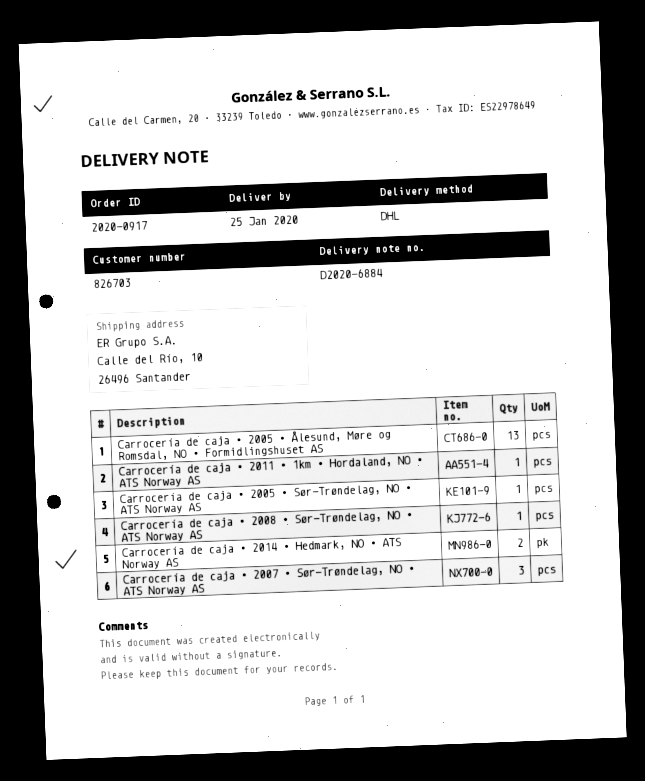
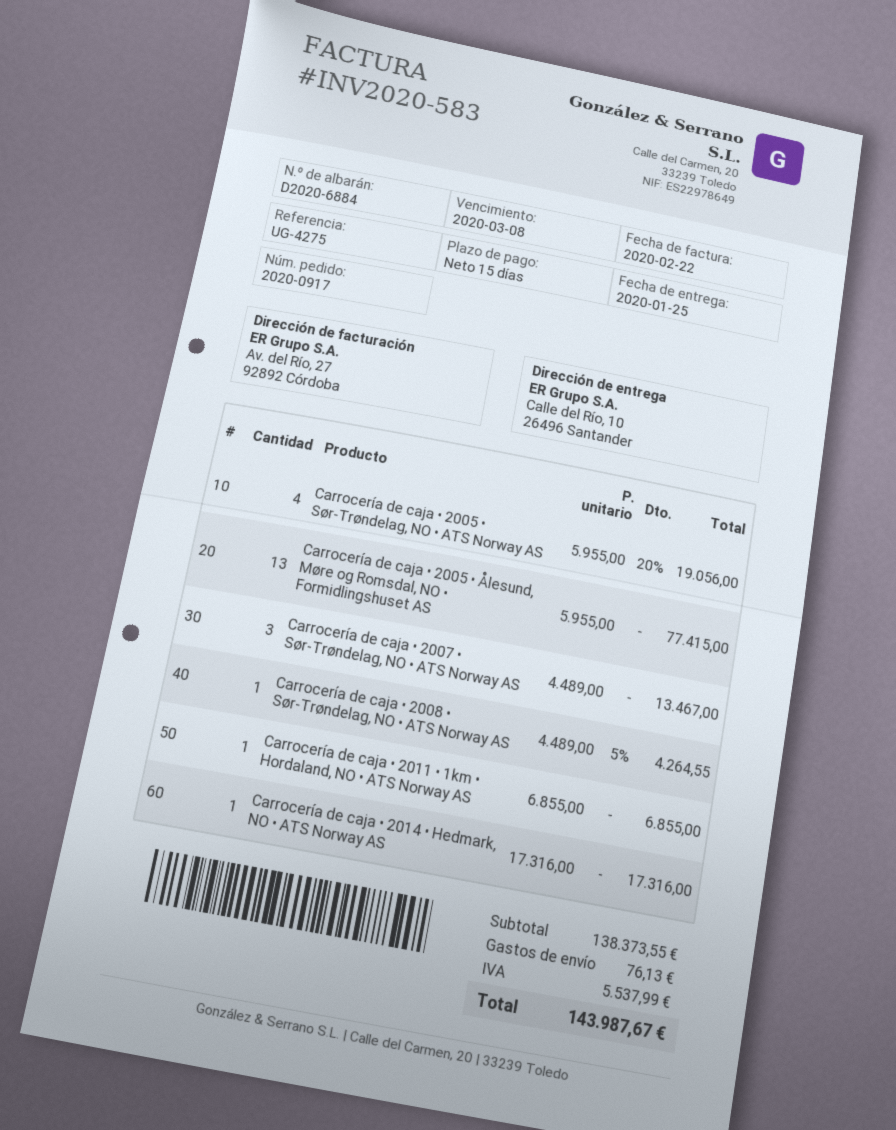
Carrocería de caja • 2005 • Sør-Trøndelag, NO • ATS Norway AS: 1 -> 4
Carrocería de caja • 2014 • Hedmark, NO • ATS Norway AS: 2 -> 1

